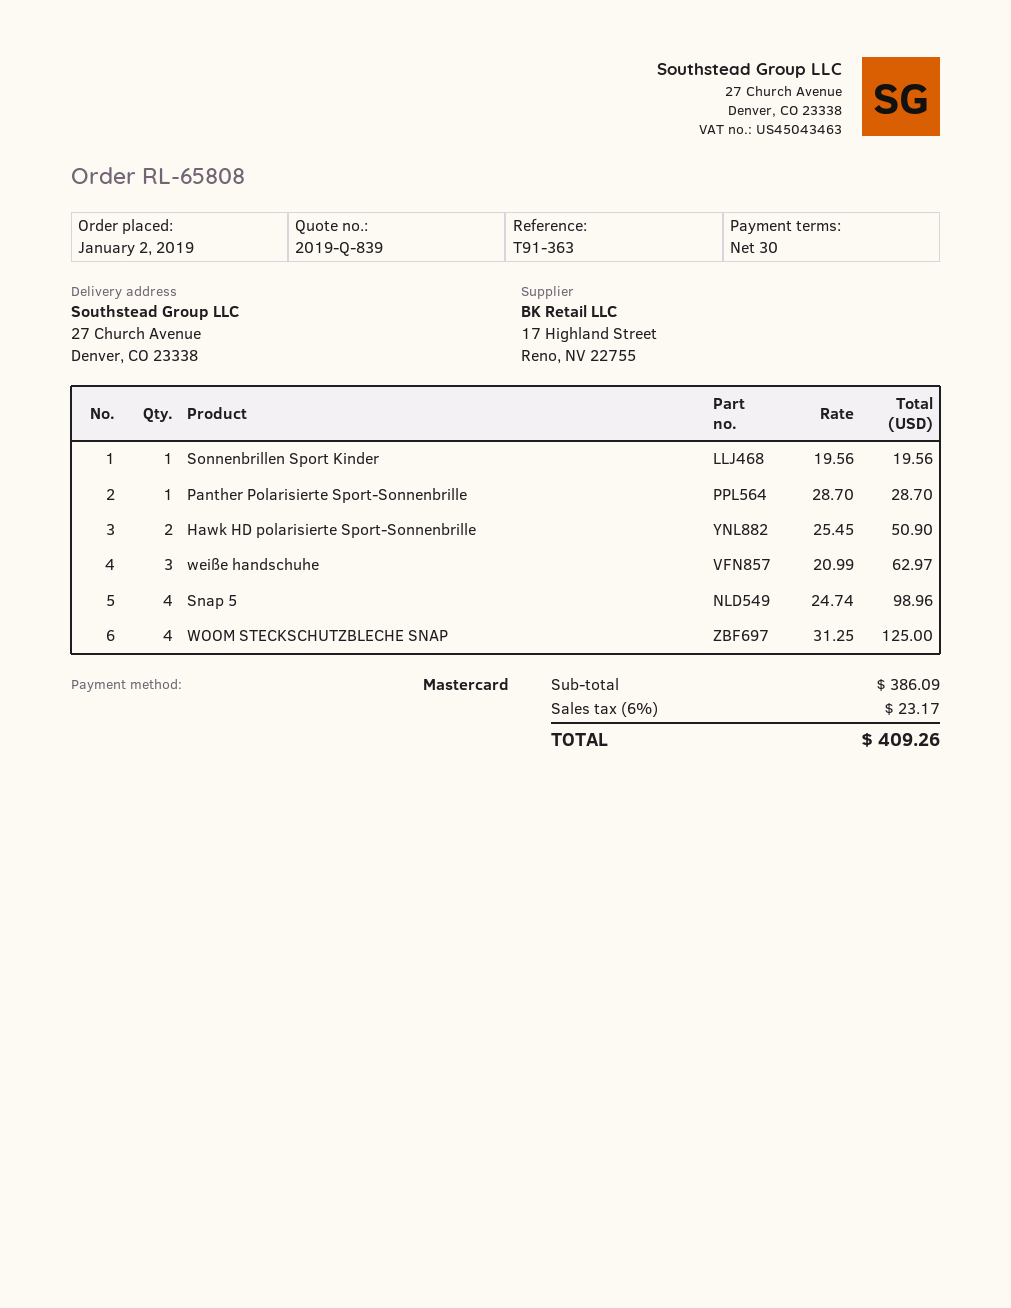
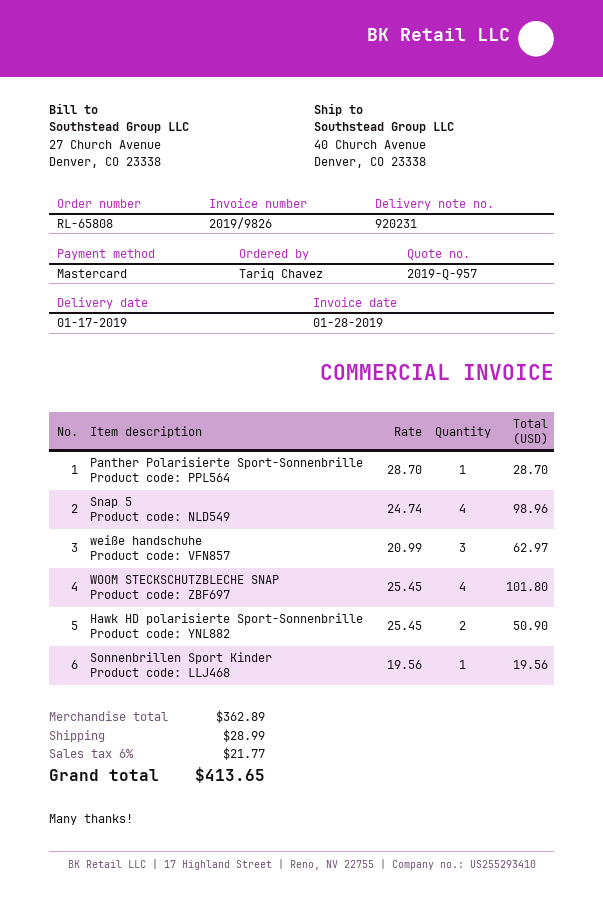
quote number: 2019-Q-839 -> 2019-Q-957
ship to: 27 Church Avenue, Denver, CO 23338 -> 40 Church Avenue, Denver, CO 23338
WOOM STECKSCHUTZBLECHE SNAP: 4 x 31.25 = 125.00 -> 4 x 25.45 = 101.80
subtotal: 386.09 -> 362.89
shipping: none -> 28.99
tax: 6% = 23.17 -> 6% = 21.77
total: 409.26 -> 413.65

